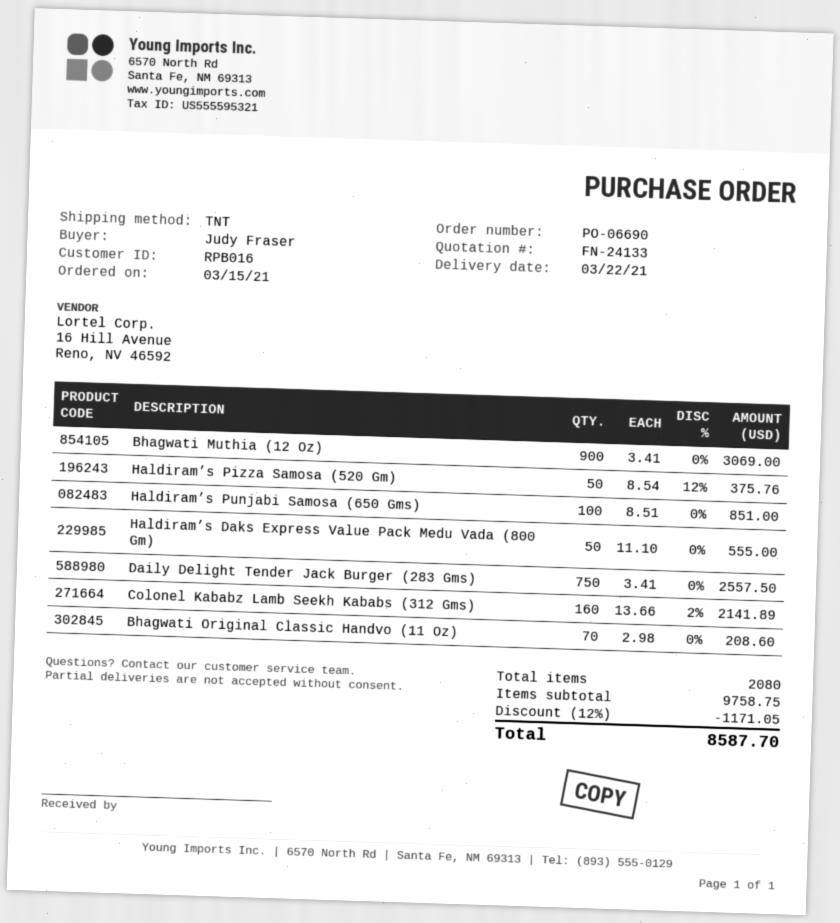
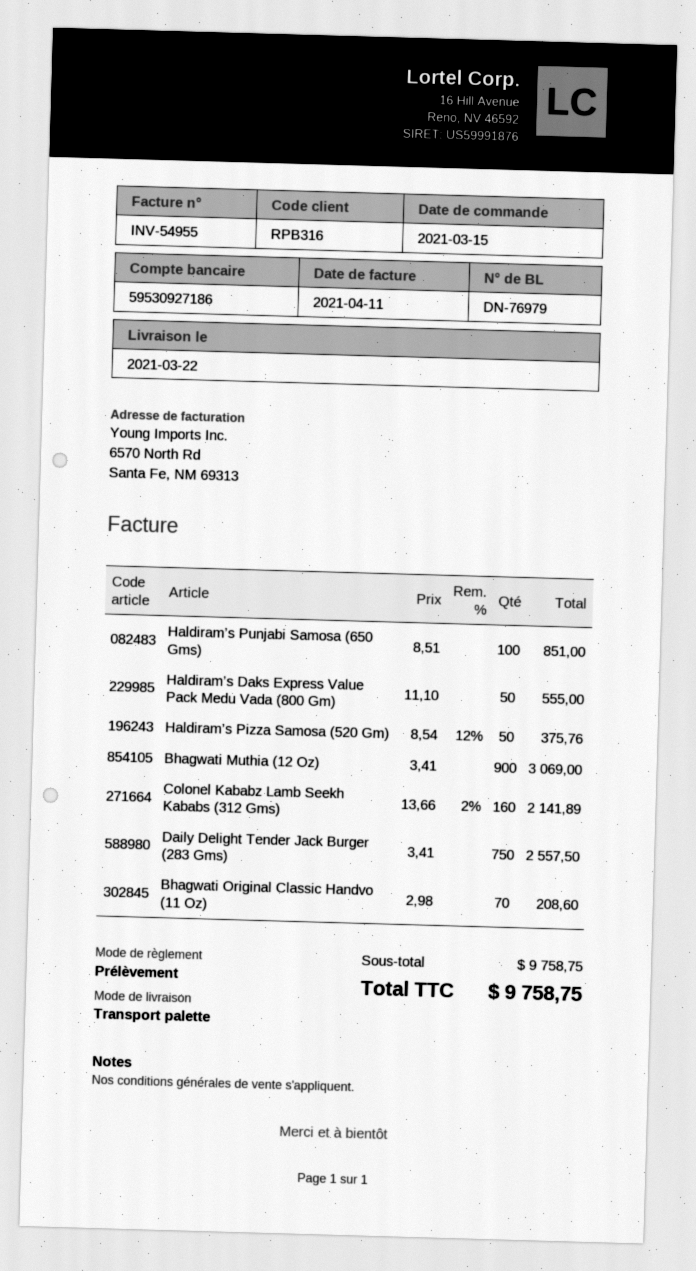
customer number: RPB016 -> RPB316
shipping method: TNT -> pallet freight
discount: 12% = 1171.05 -> none
total: 8587.70 -> 9758.75

